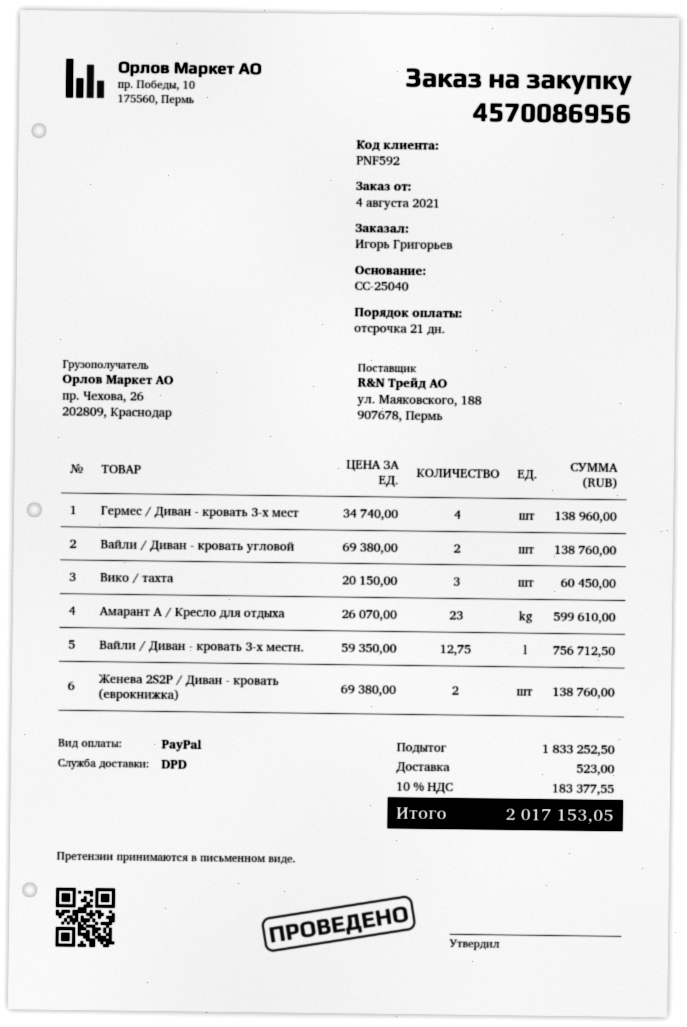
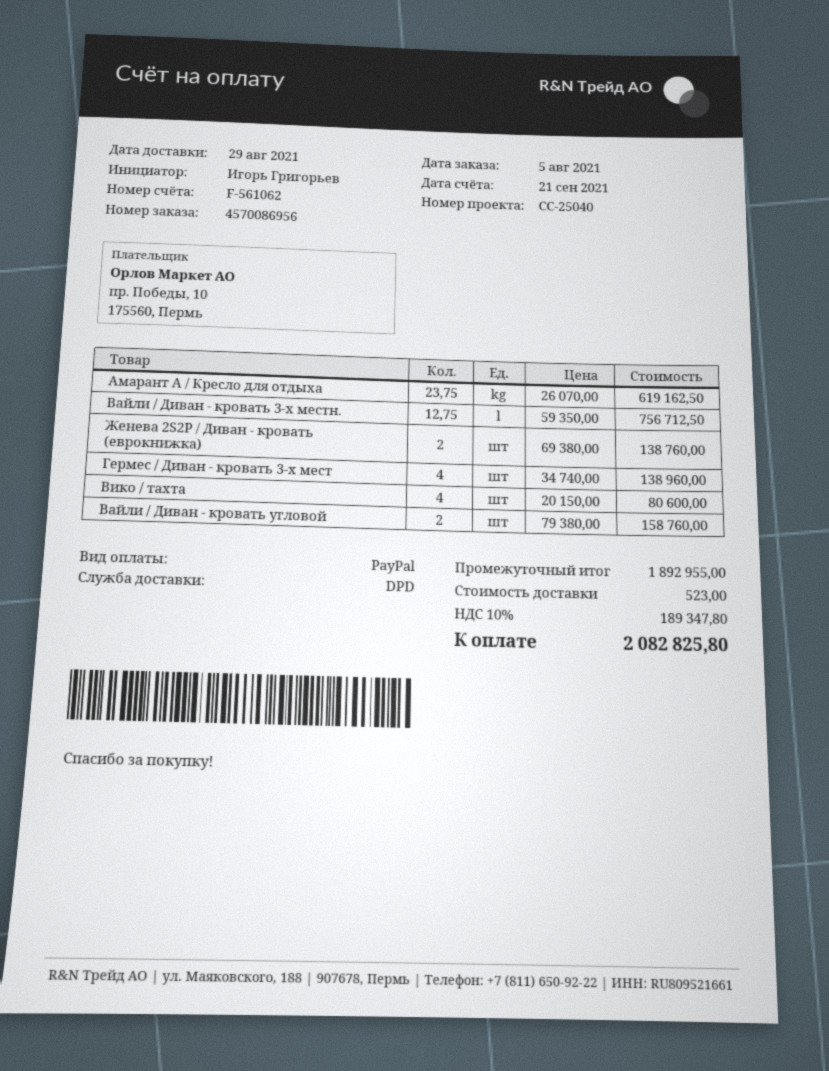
order date: 2021-08-04 -> 2021-08-05
Вайли / Диван - кровать угловой: 2 x 69380.00 = 138760.00 -> 2 x 79380.00 = 158760.00
Вико / тахта: 3 x 20150.00 = 60450.00 -> 4 x 20150.00 = 80600.00
Амарант А / Кресло для отдыха: 23 x 26070.00 = 599610.00 -> 23.75 x 26070.00 = 619162.50
subtotal: 1833252.50 -> 1892955.00
tax: 10% = 183377.55 -> 10% = 189347.80
total: 2017153.05 -> 2082825.80

